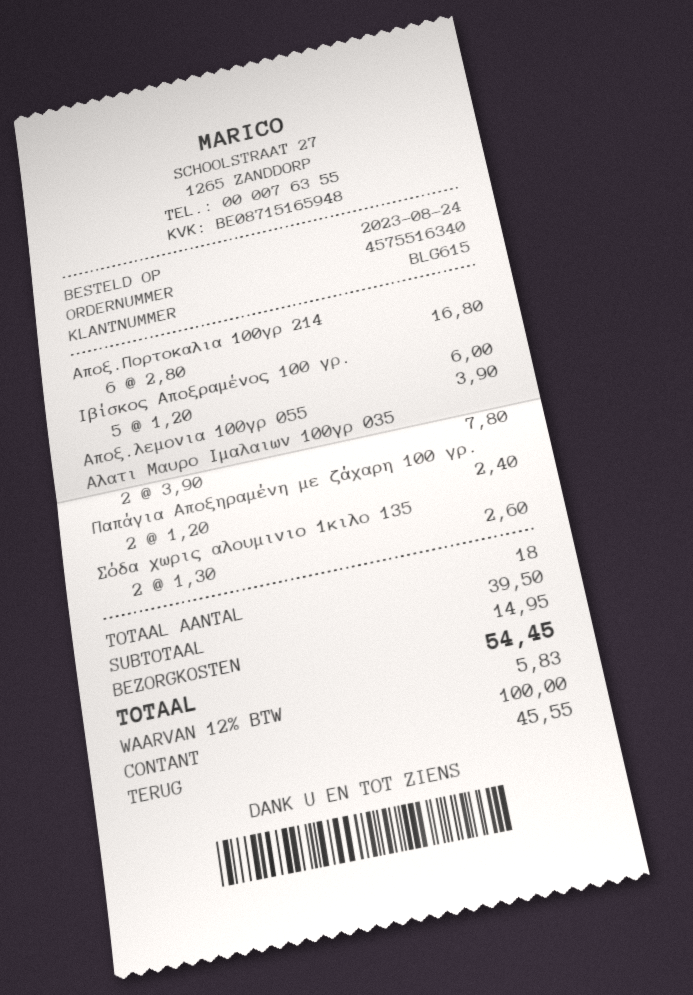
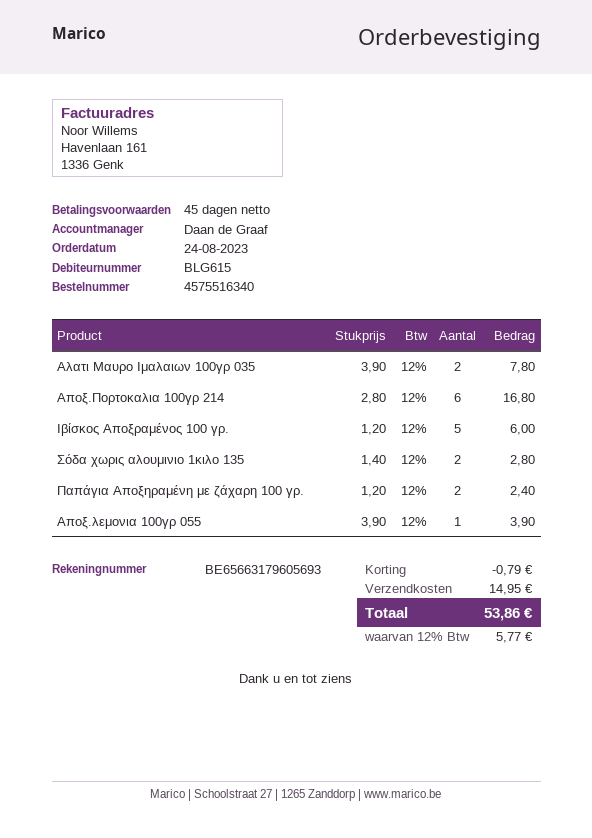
Σόδα χωρις αλουμινιο 1κιλο 135: 2 x 1.30 = 2.60 -> 2 x 1.40 = 2.80
discount: none -> 0.79
tax: 12% = 5.83 -> 12% = 5.77
total: 54.45 -> 53.86

